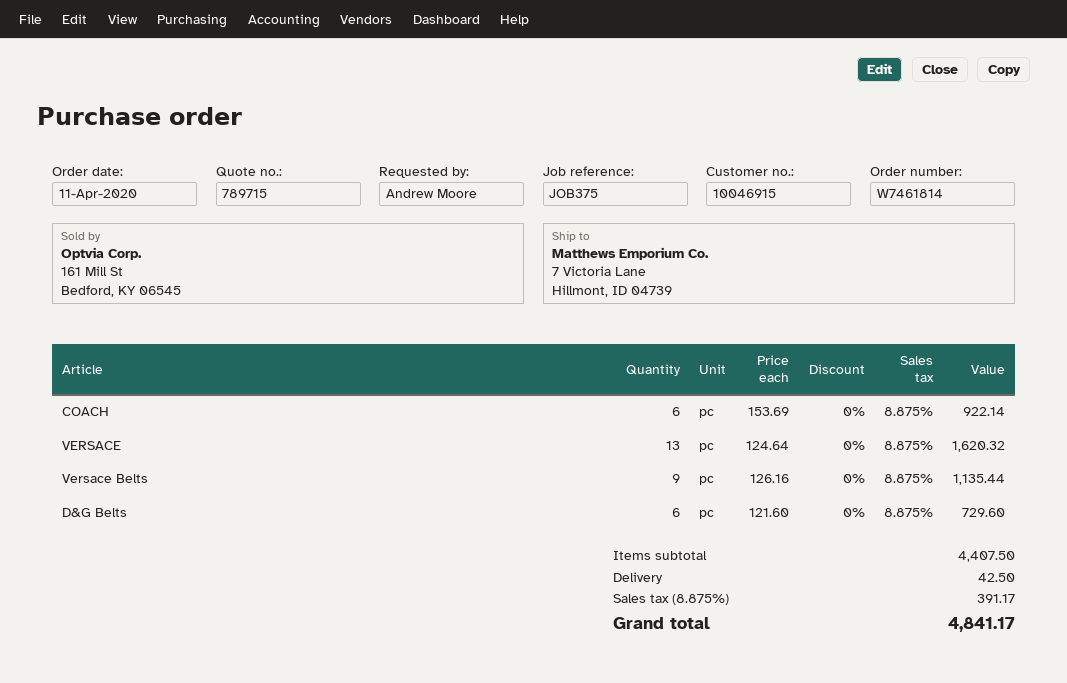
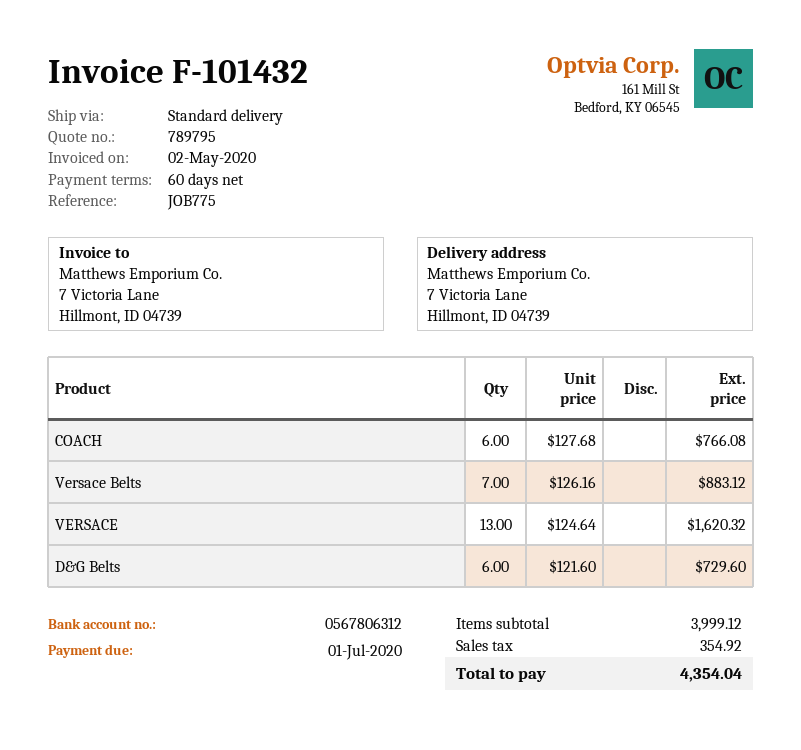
quote number: 789715 -> 789795
reference: JOB375 -> JOB775
COACH: 6 x 153.69 = 922.14 -> 6 x 127.68 = 766.08
Versace Belts: 9 x 126.16 = 1135.44 -> 7 x 126.16 = 883.12
subtotal: 4407.50 -> 3999.12
shipping: 42.50 -> none
tax: 391.17 -> 354.92
total: 4841.17 -> 4354.04

